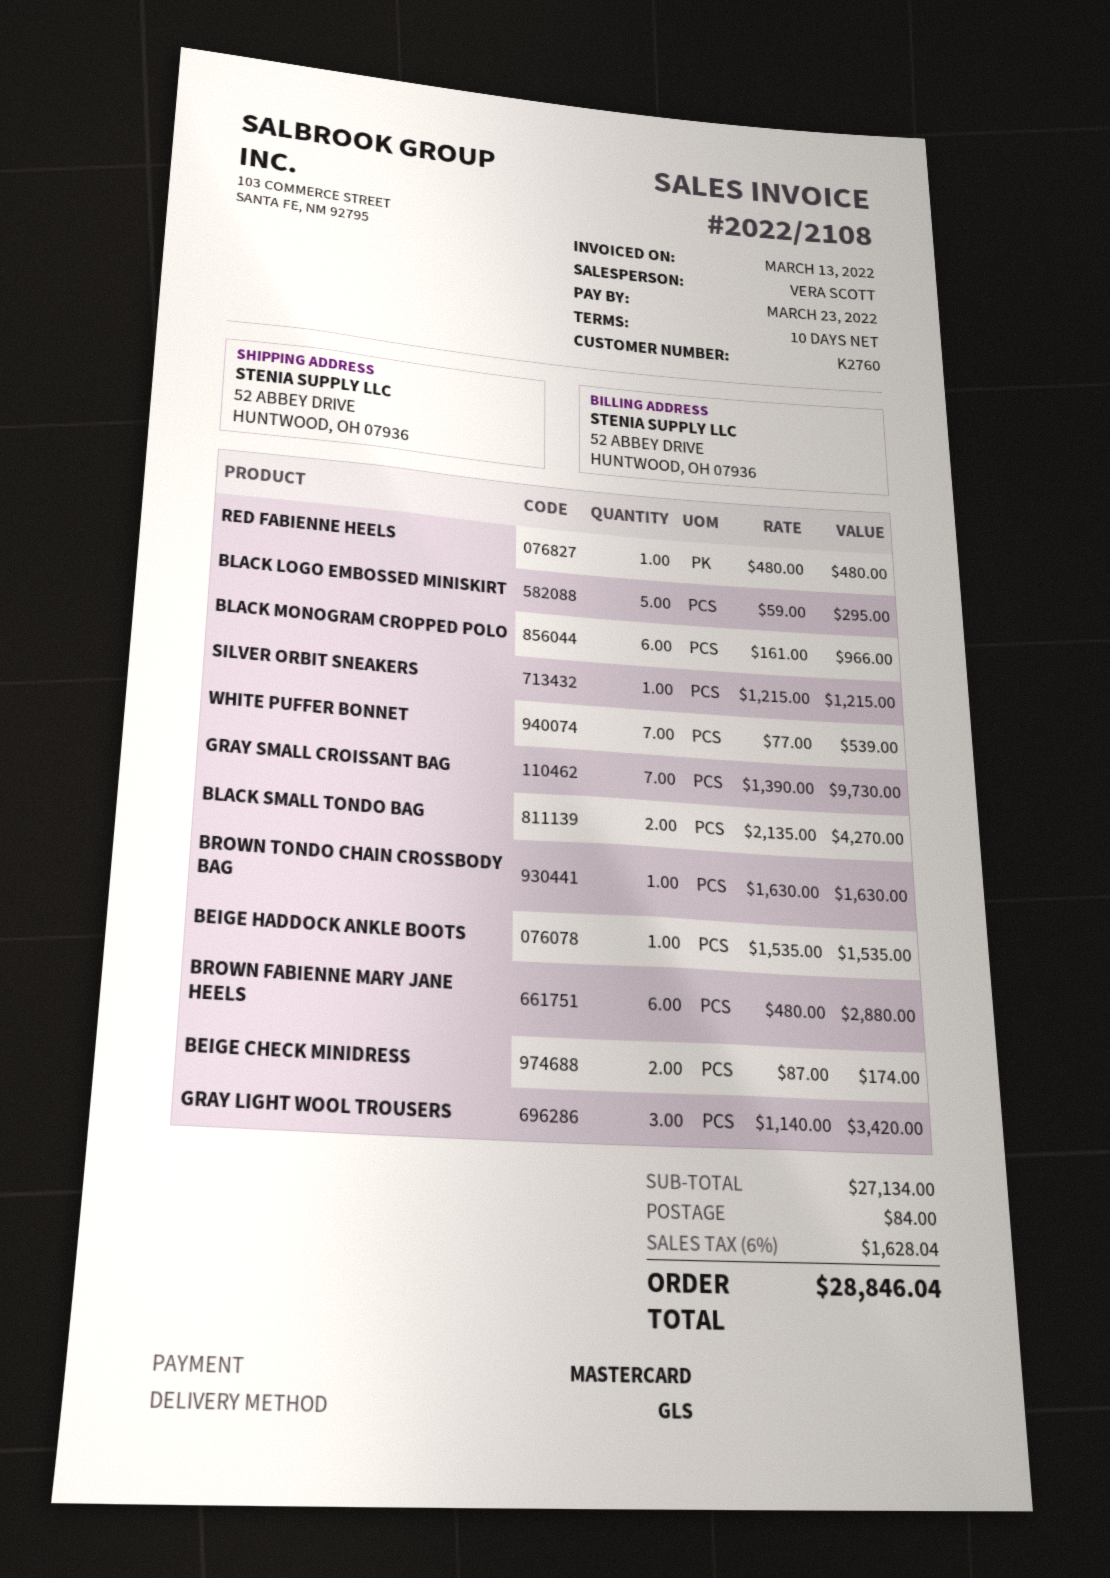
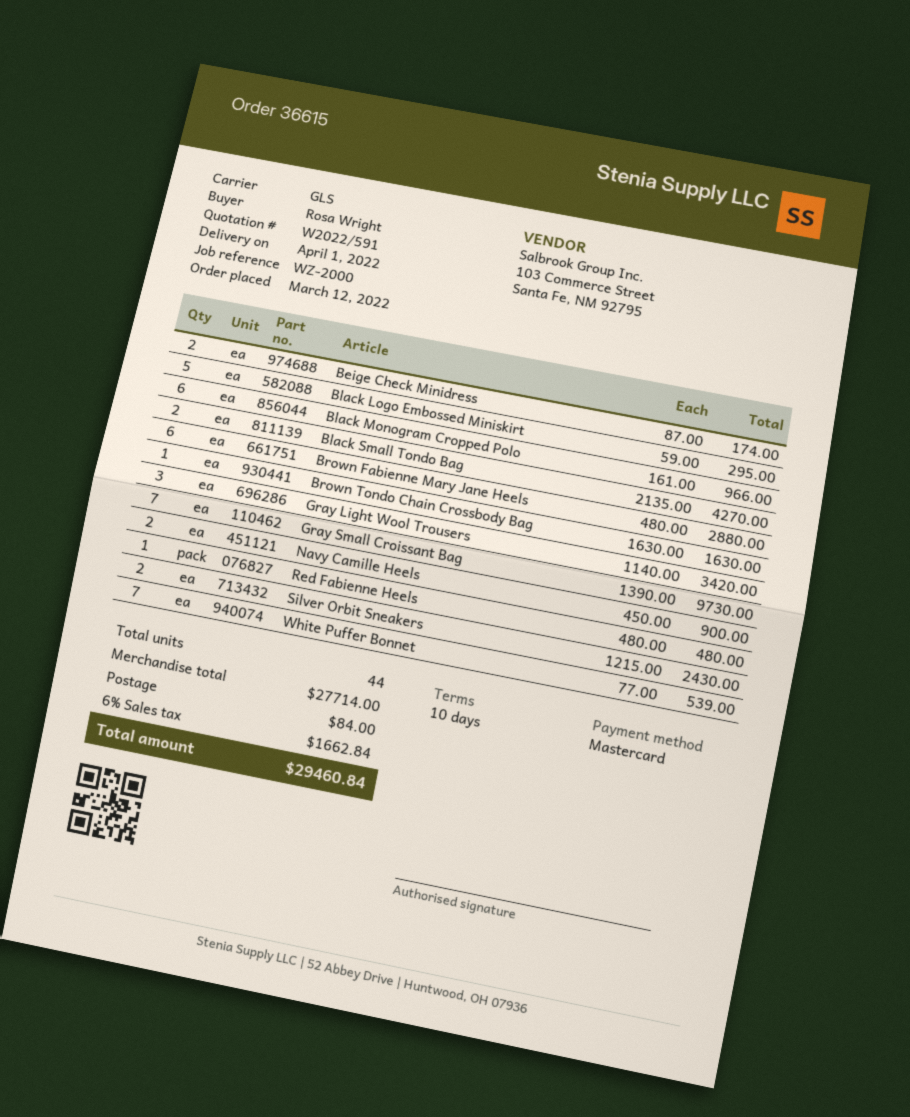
SILVER ORBIT SNEAKERS: 1 x 1215.00 = 1215.00 -> 2 x 1215.00 = 2430.00
BEIGE HADDOCK ANKLE BOOTS: 1 x 1535.00 = 1535.00 -> none
Navy Camille Heels: none -> 2 x 450.00 = 900.00
subtotal: 27134.00 -> 27714.00
tax: 6% = 1628.04 -> 6% = 1662.84
total: 28846.04 -> 29460.84

